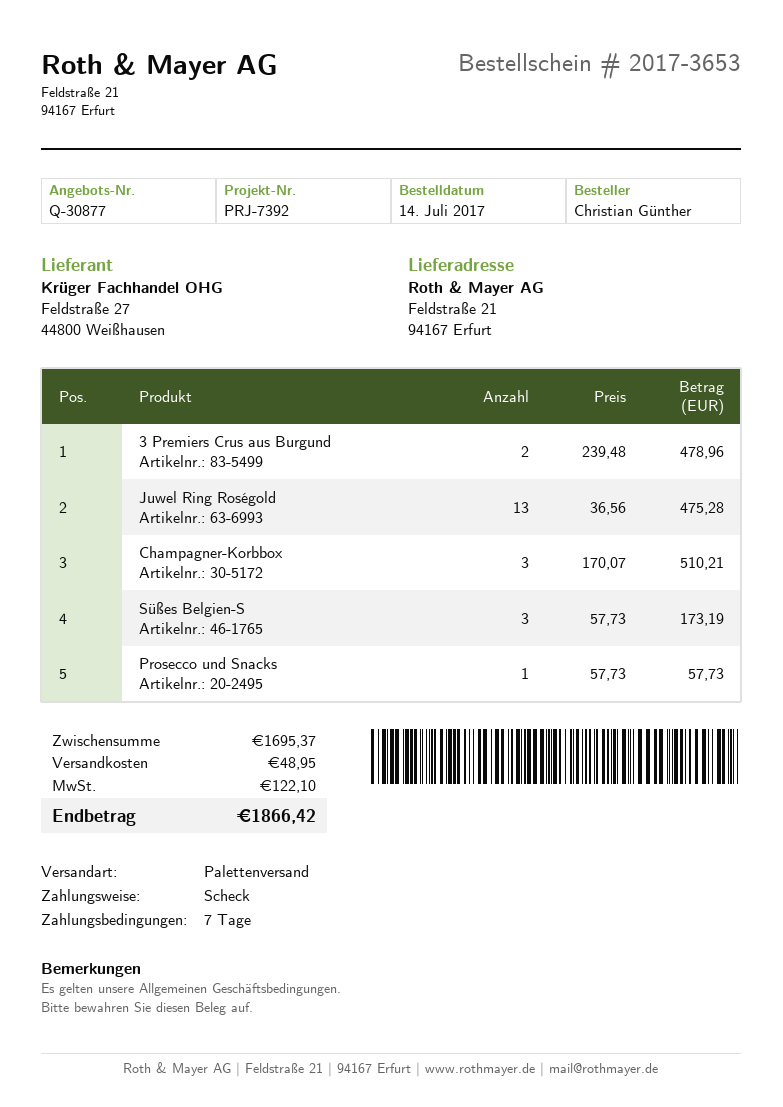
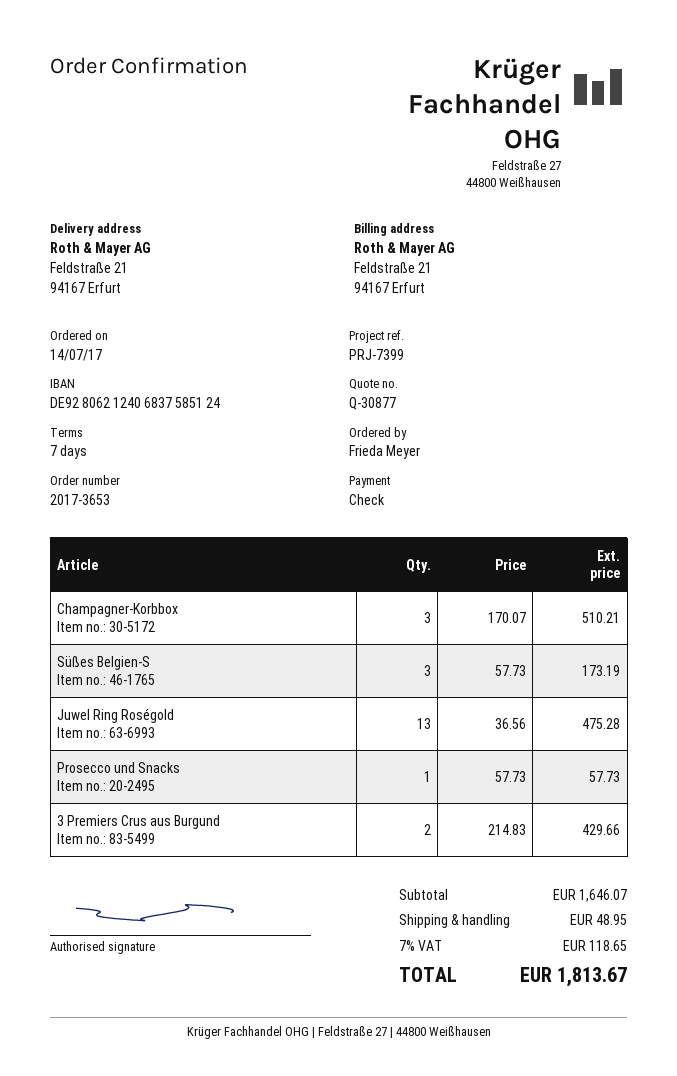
reference: PRJ-7392 -> PRJ-7399
ordered by: Christian Günther -> Frieda Meyer
3 Premiers Crus aus Burgund: 2 x 239.48 = 478.96 -> 2 x 214.83 = 429.66
subtotal: 1695.37 -> 1646.07
tax: 122.10 -> 118.65
total: 1866.42 -> 1813.67

